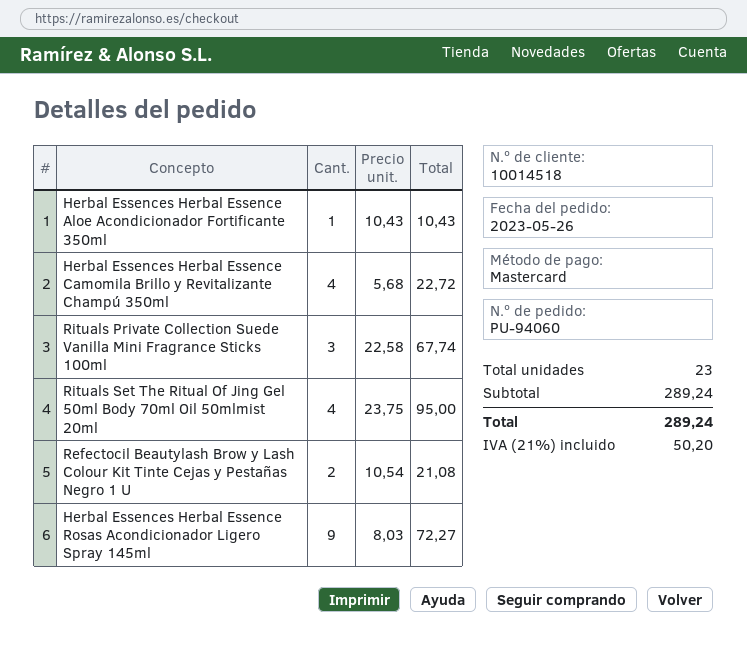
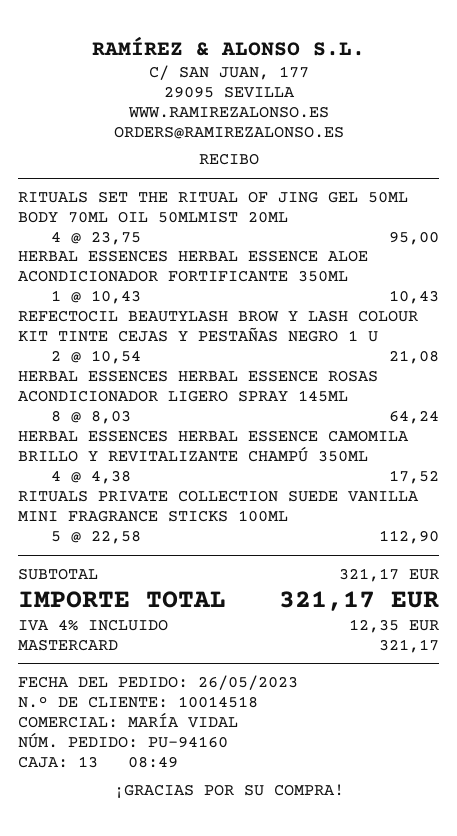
order number: PU-94060 -> PU-94160
Herbal Essences Herbal Essence Camomila Brillo y Revitalizante Champú 350ml: 4 x 5.68 = 22.72 -> 4 x 4.38 = 17.52
Rituals Private Collection Suede Vanilla Mini Fragrance Sticks 100ml: 3 x 22.58 = 67.74 -> 5 x 22.58 = 112.90
Herbal Essences Herbal Essence Rosas Acondicionador Ligero Spray 145ml: 9 x 8.03 = 72.27 -> 8 x 8.03 = 64.24
subtotal: 289.24 -> 321.17
tax: 21% = 50.20 -> 4% = 12.35
total: 289.24 -> 321.17

